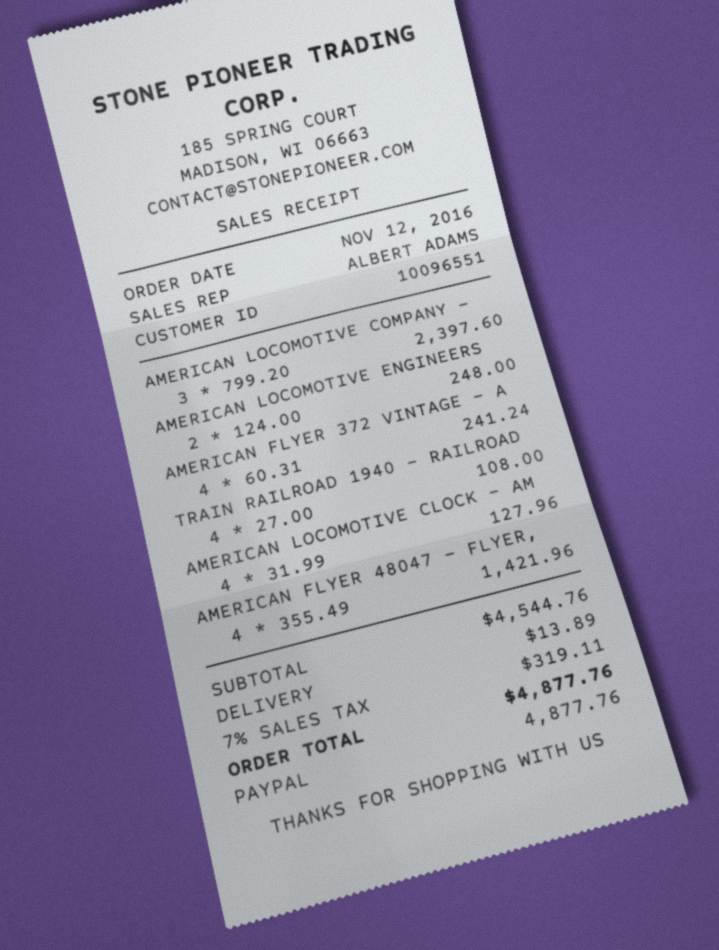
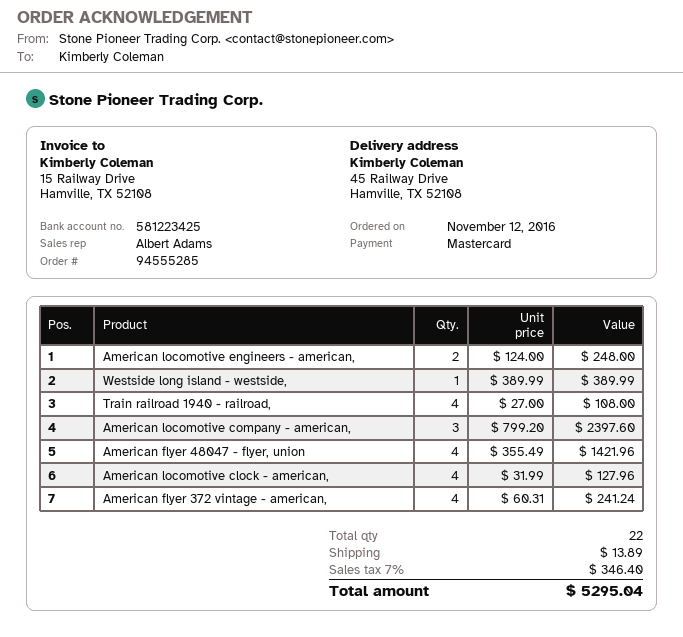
payment method: PayPal -> Mastercard
Westside long island - westside,: none -> 1 x 389.99 = 389.99
tax: 7% = 319.11 -> 7% = 346.40
total: 4877.76 -> 5295.04

